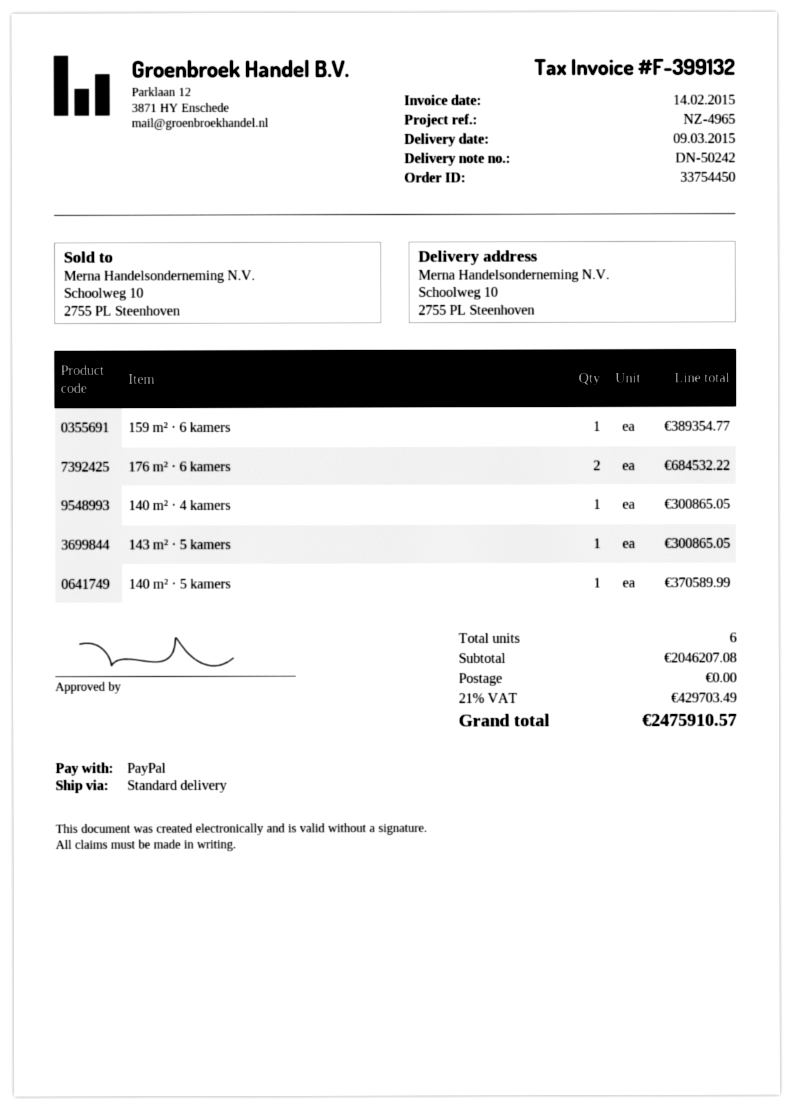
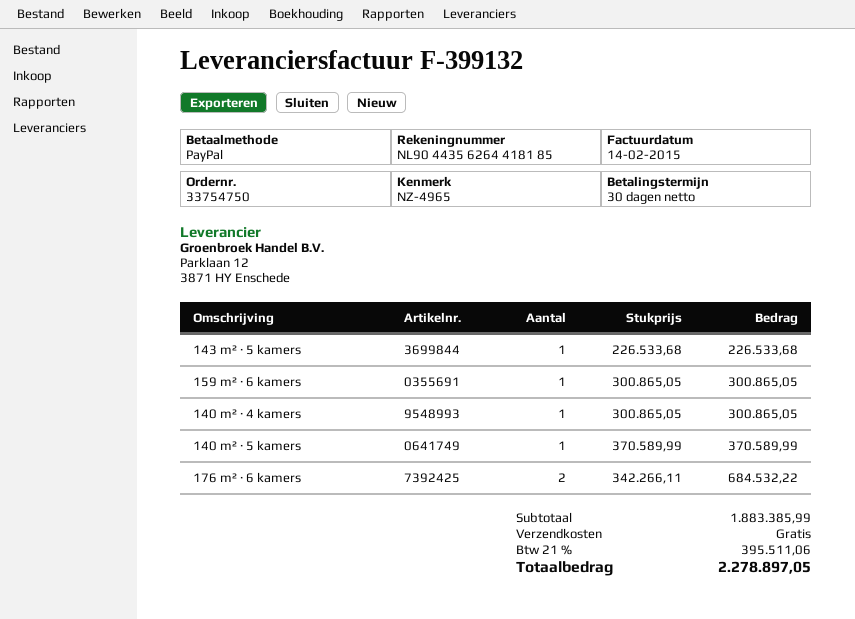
order number: 33754450 -> 33754750
159 m² · 6 kamers: 1 for 389354.77 -> 1 for 300865.05
143 m² · 5 kamers: 1 for 300865.05 -> 1 for 226533.68
subtotal: 2046207.08 -> 1883385.99
tax: 21% = 429703.49 -> 21% = 395511.06
total: 2475910.57 -> 2278897.05

